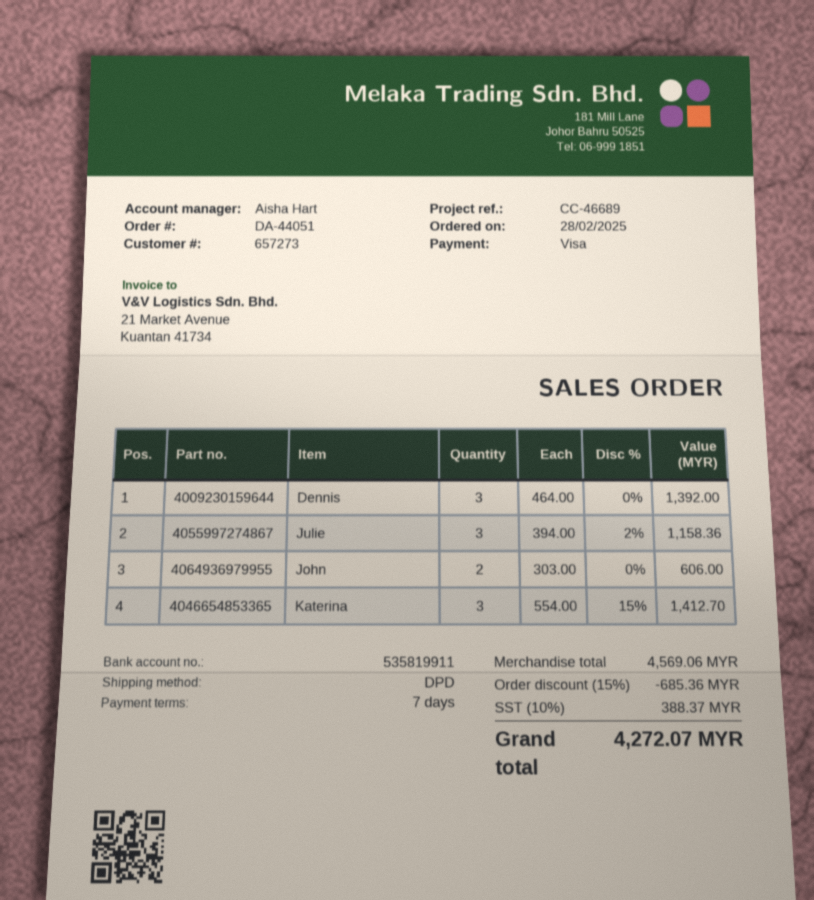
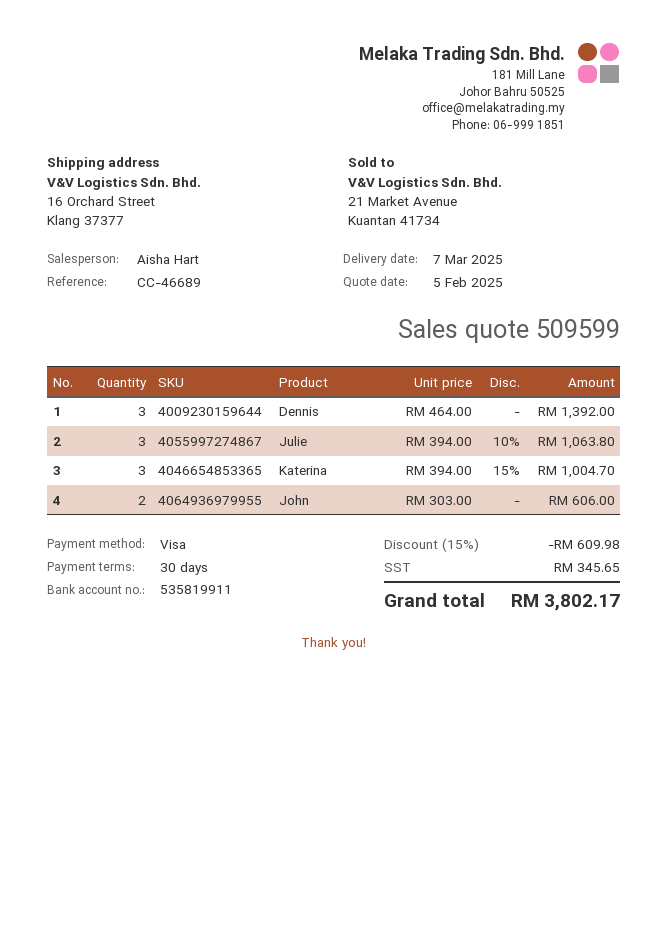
payment terms: 7 days -> 30 days
Julie: 3 x 394.00 - 2% = 1158.36 -> 3 x 394.00 - 10% = 1063.80
Katerina: 3 x 554.00 - 15% = 1412.70 -> 3 x 394.00 - 15% = 1004.70
discount: 15% = 685.36 -> 15% = 609.98
tax: 388.37 -> 345.65
total: 4272.07 -> 3802.17

